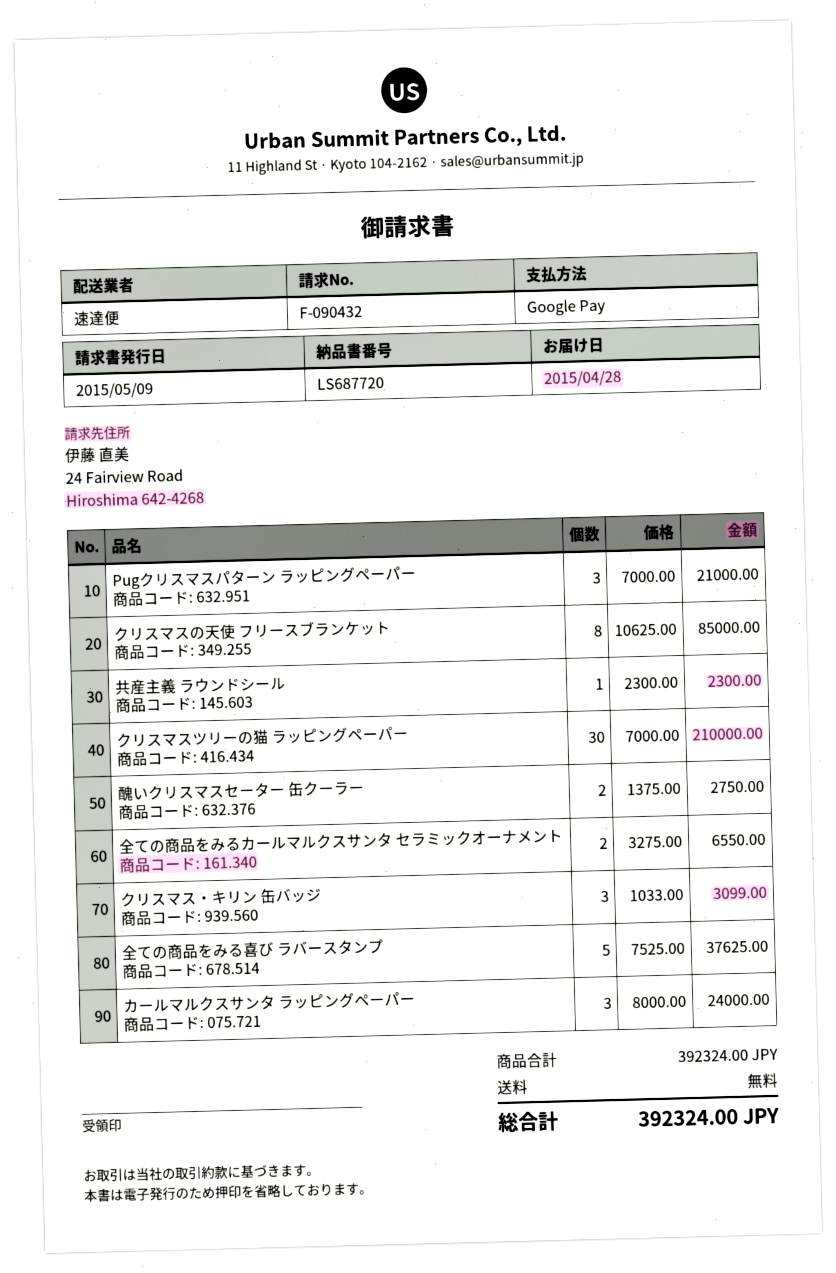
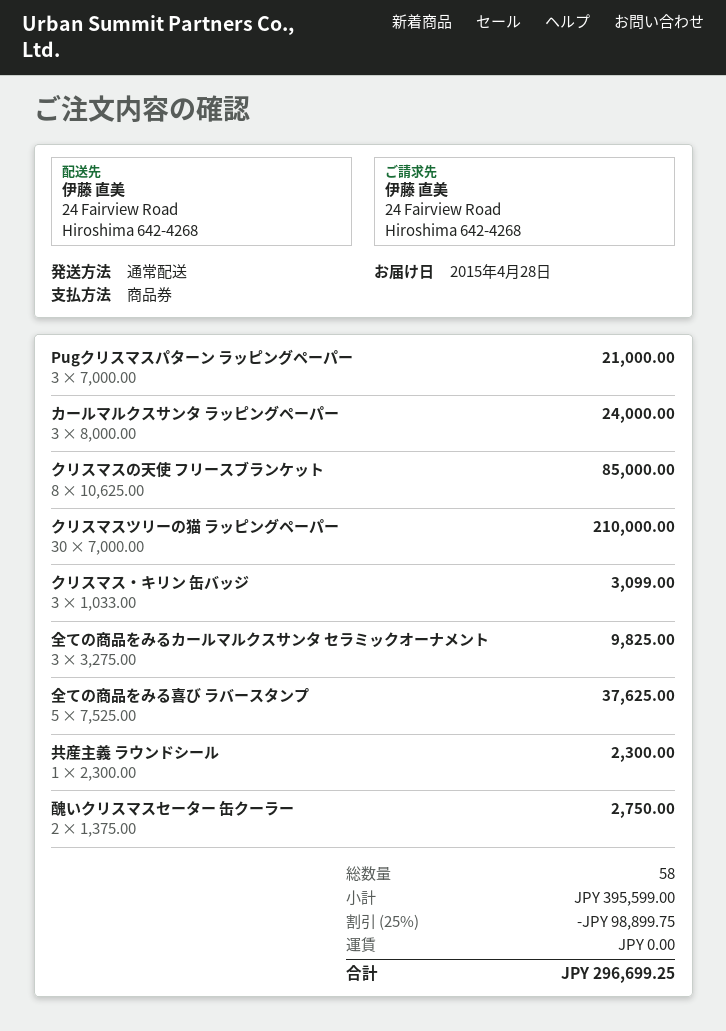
payment method: Google Pay -> gift card
shipping method: express -> standard
全ての商品をみるカールマルクスサンタ セラミックオーナメント: 2 x 3275.00 = 6550.00 -> 3 x 3275.00 = 9825.00
subtotal: 392324.00 -> 395599.00
discount: none -> 25% = 98899.75
total: 392324.00 -> 296699.25

